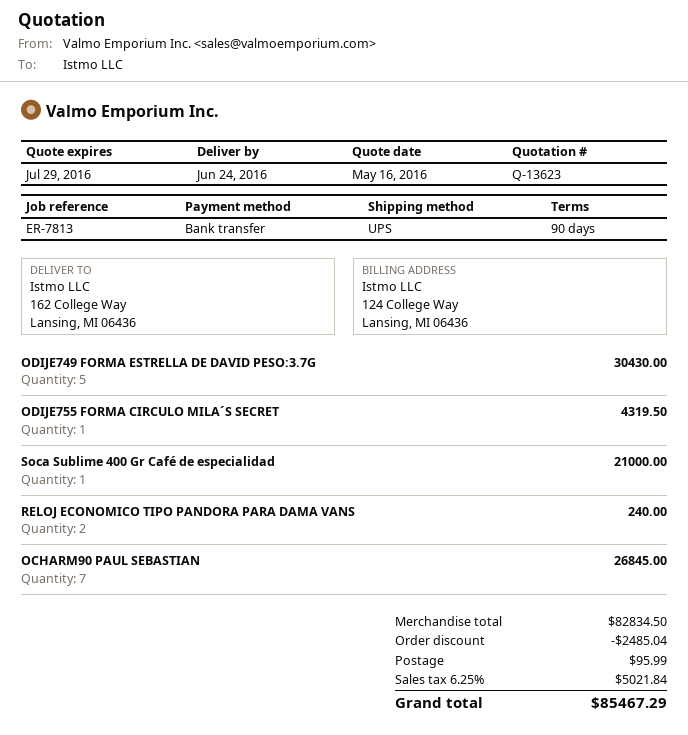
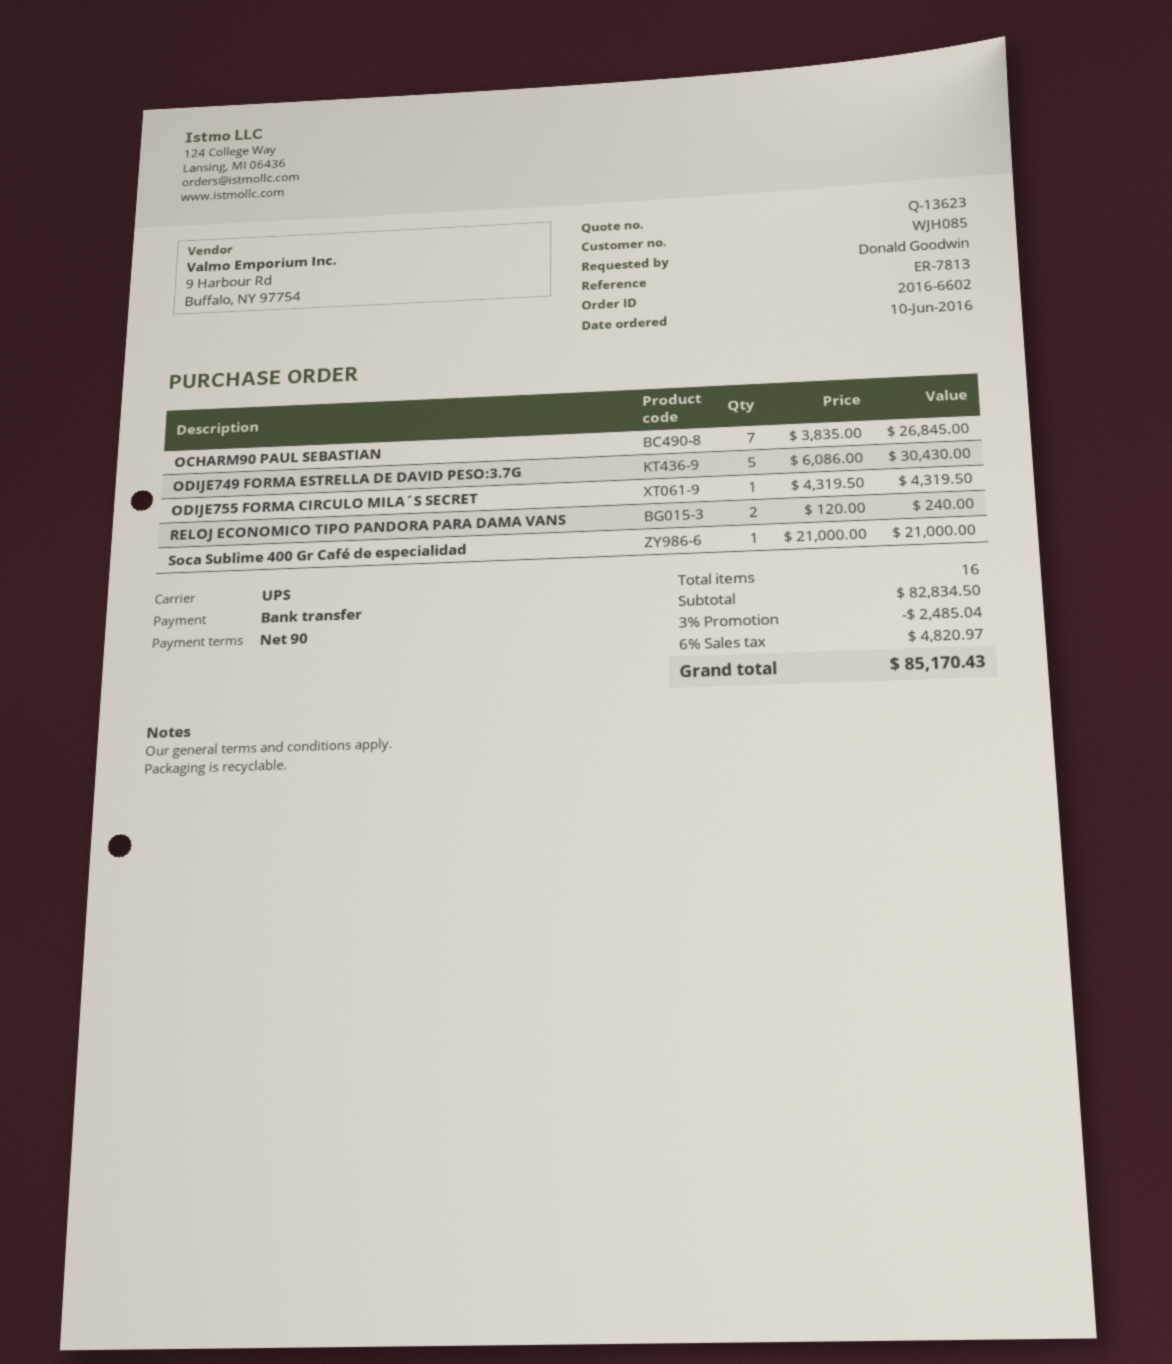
shipping: 95.99 -> none
tax: 6.25% = 5021.84 -> 6% = 4820.97
total: 85467.29 -> 85170.43

